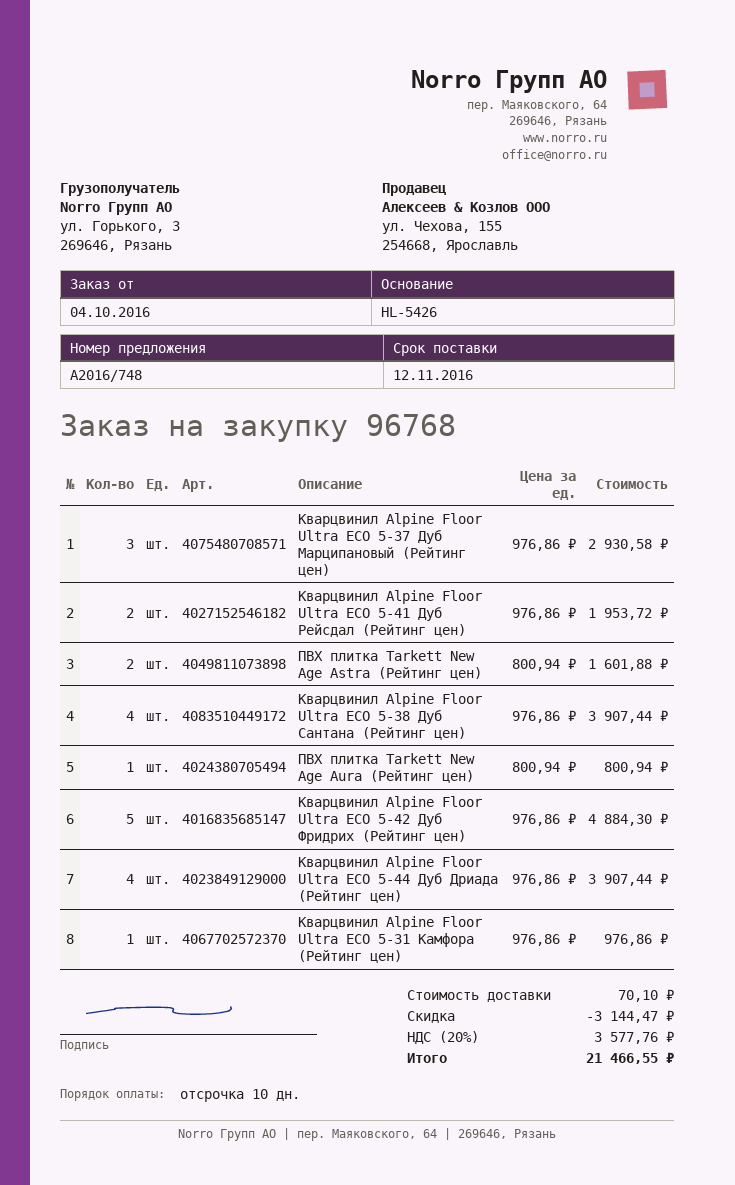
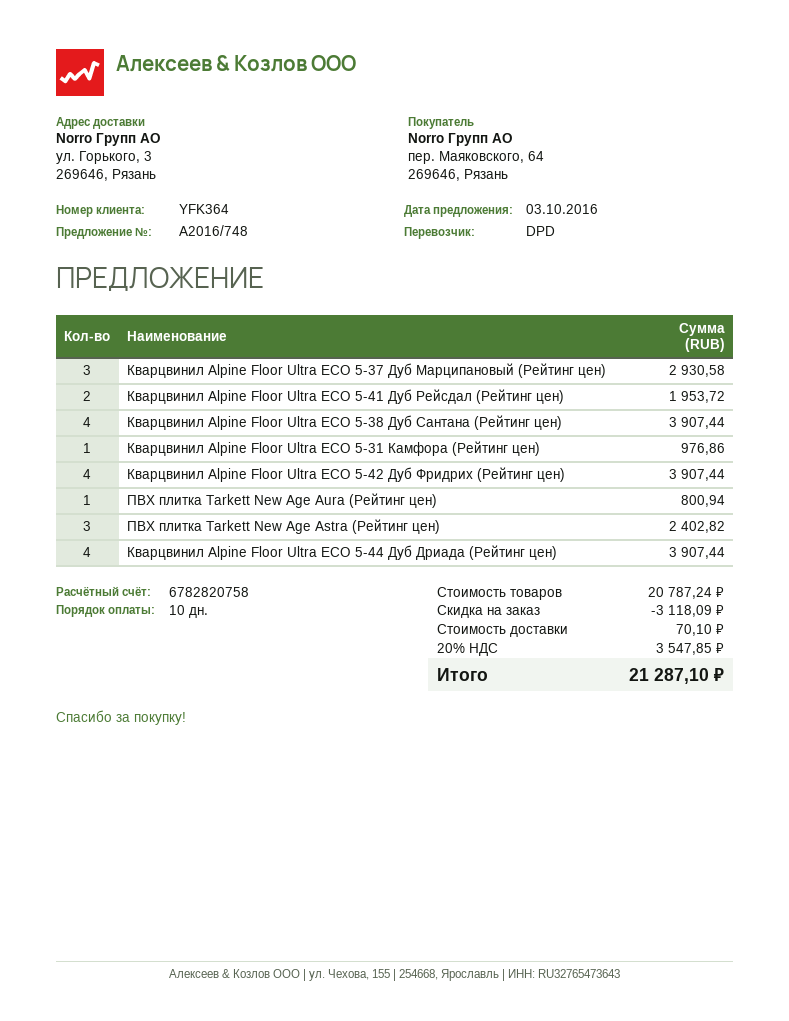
ПВХ плитка Tarkett New Age Astra (Рейтинг цен): 2 for 1601.88 -> 3 for 2402.82
Кварцвинил Alpine Floor Ultra ECO 5-42 Дуб Фридрих (Рейтинг цен): 5 for 4884.30 -> 4 for 3907.44
discount: 3144.47 -> 3118.09
tax: 20% = 3577.76 -> 20% = 3547.85
total: 21466.55 -> 21287.10

